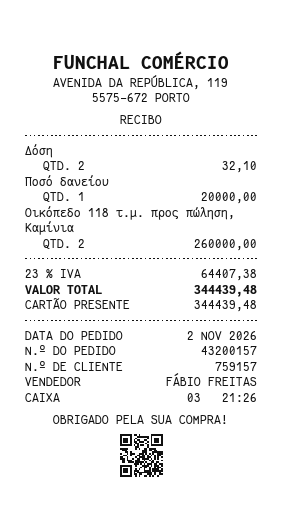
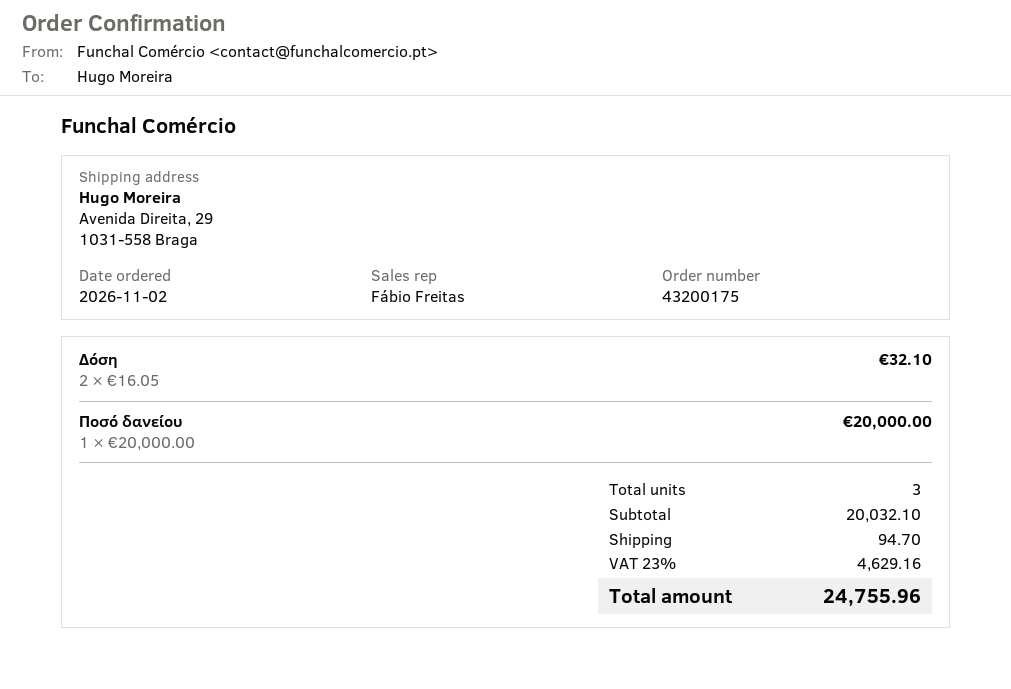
order number: 43200157 -> 43200175
Οικόπεδο 118 τ.μ. προς πώληση, Καμίνια: 2 for 260000.00 -> none
shipping: none -> 94.70
tax: 23% = 64407.38 -> 23% = 4629.16
total: 344439.48 -> 24755.96

